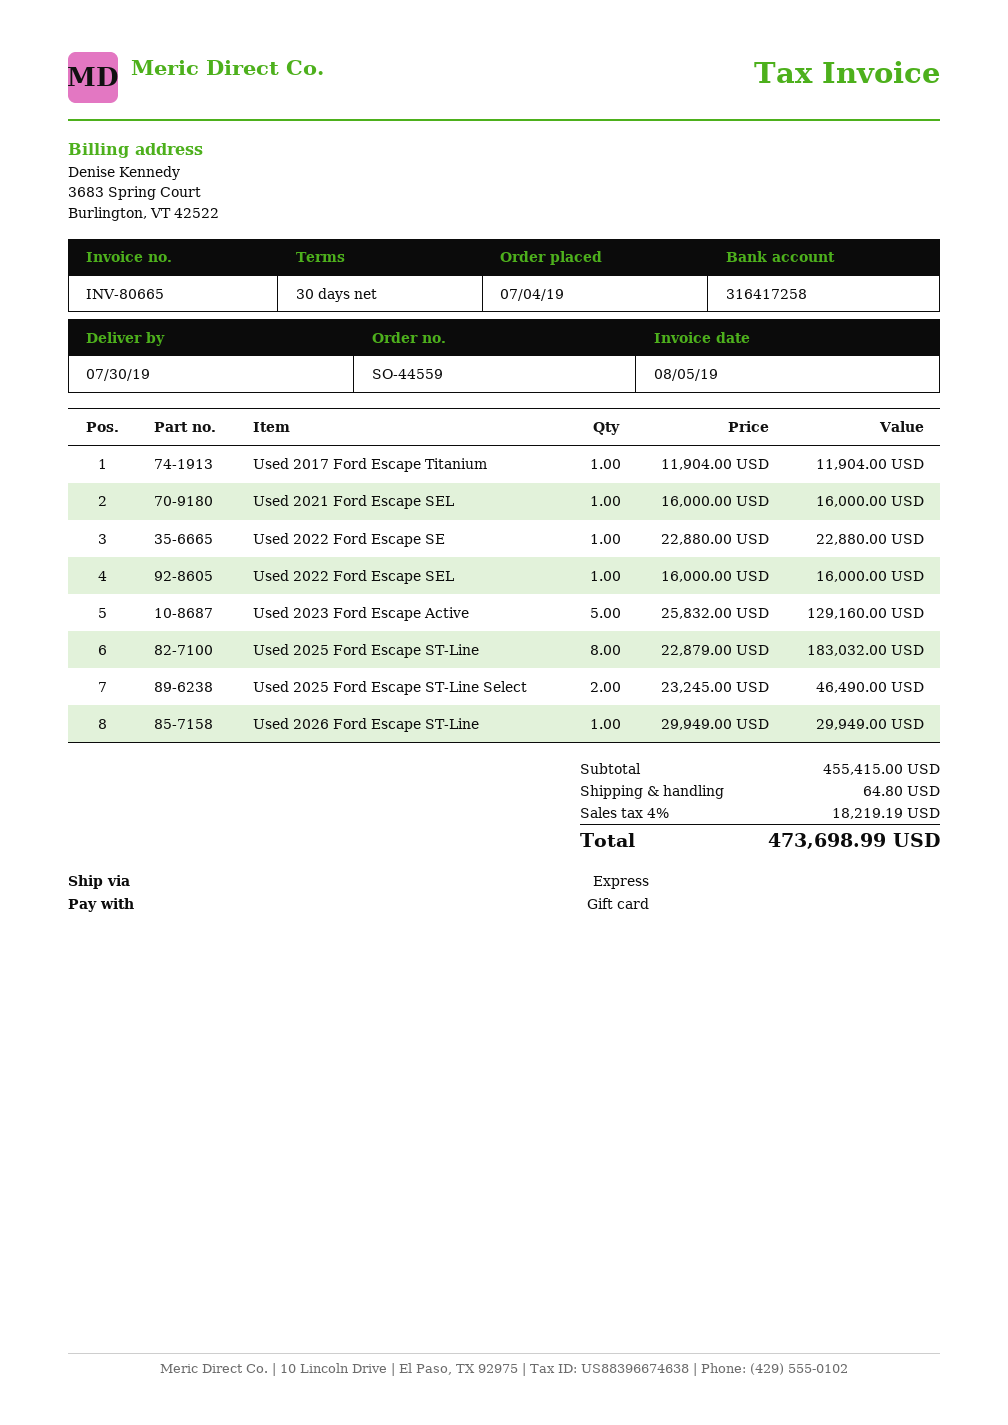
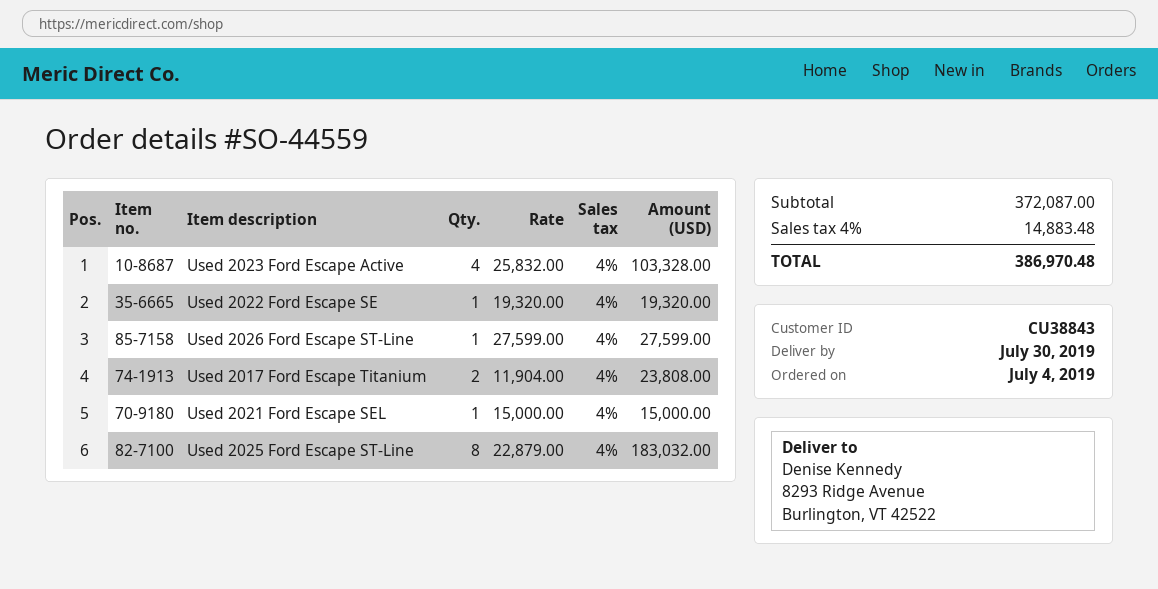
Used 2017 Ford Escape Titanium: 1 x 11904.00 = 11904.00 -> 2 x 11904.00 = 23808.00
Used 2021 Ford Escape SEL: 1 x 16000.00 = 16000.00 -> 1 x 15000.00 = 15000.00
Used 2022 Ford Escape SE: 1 x 22880.00 = 22880.00 -> 1 x 19320.00 = 19320.00
Used 2022 Ford Escape SEL: 1 x 16000.00 = 16000.00 -> none
Used 2023 Ford Escape Active: 5 x 25832.00 = 129160.00 -> 4 x 25832.00 = 103328.00
Used 2025 Ford Escape ST-Line Select: 2 x 23245.00 = 46490.00 -> none
Used 2026 Ford Escape ST-Line: 1 x 29949.00 = 29949.00 -> 1 x 27599.00 = 27599.00
subtotal: 455415.00 -> 372087.00
shipping: 64.80 -> none
tax: 4% = 18219.19 -> 4% = 14883.48
total: 473698.99 -> 386970.48

